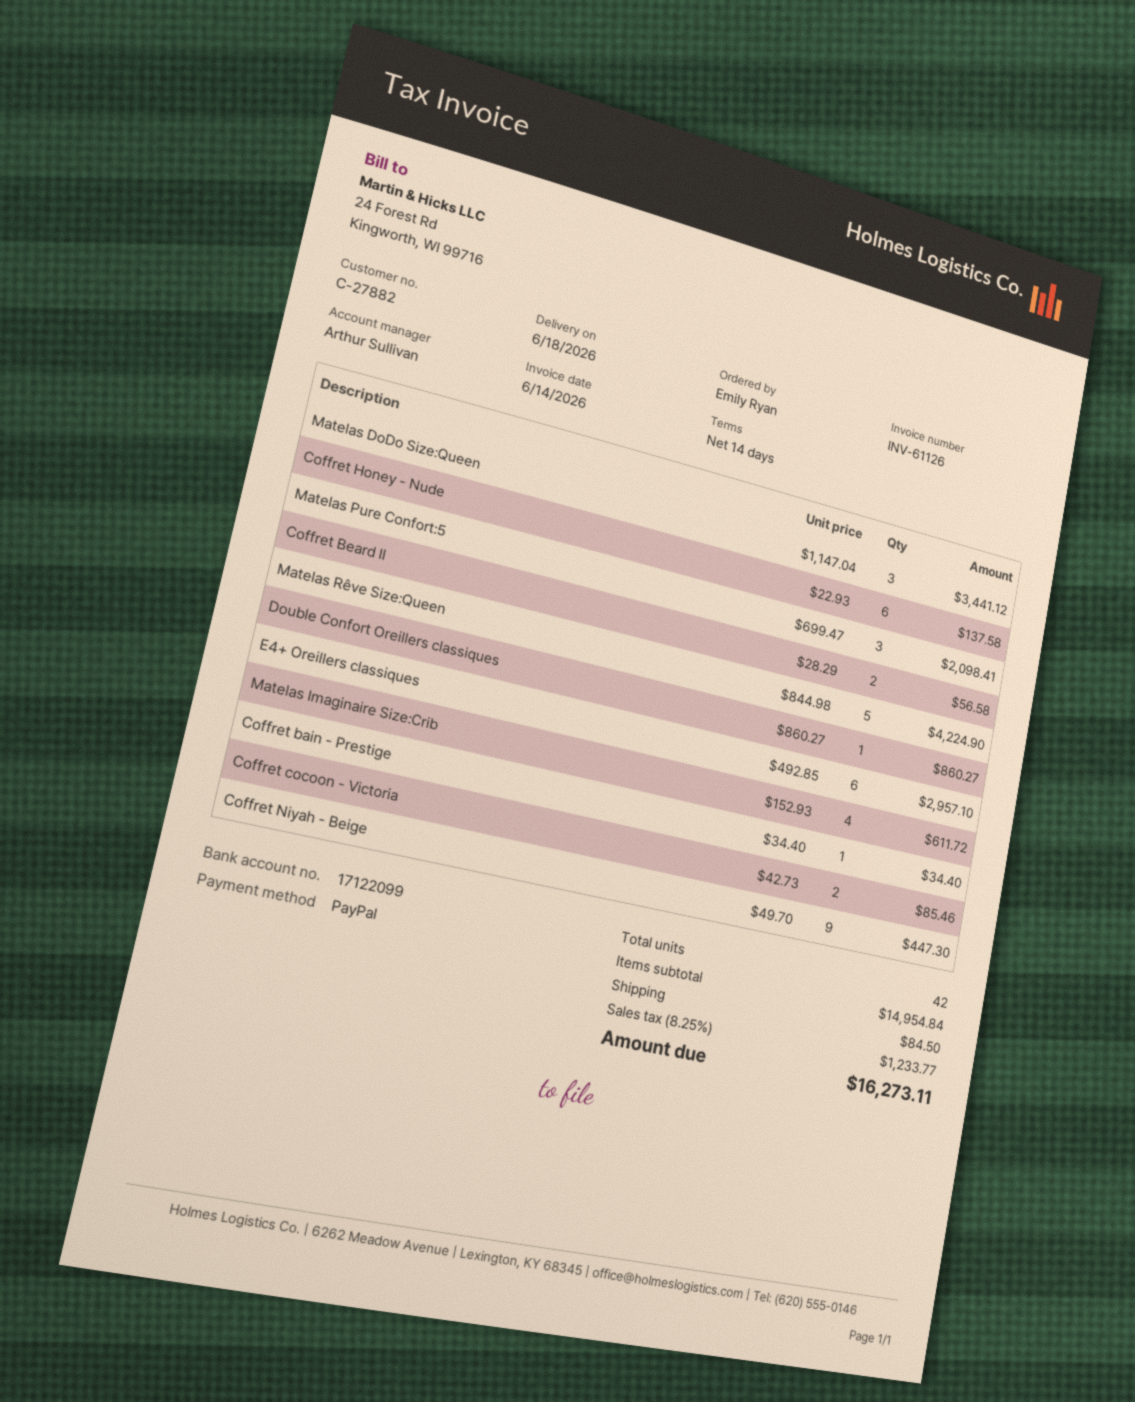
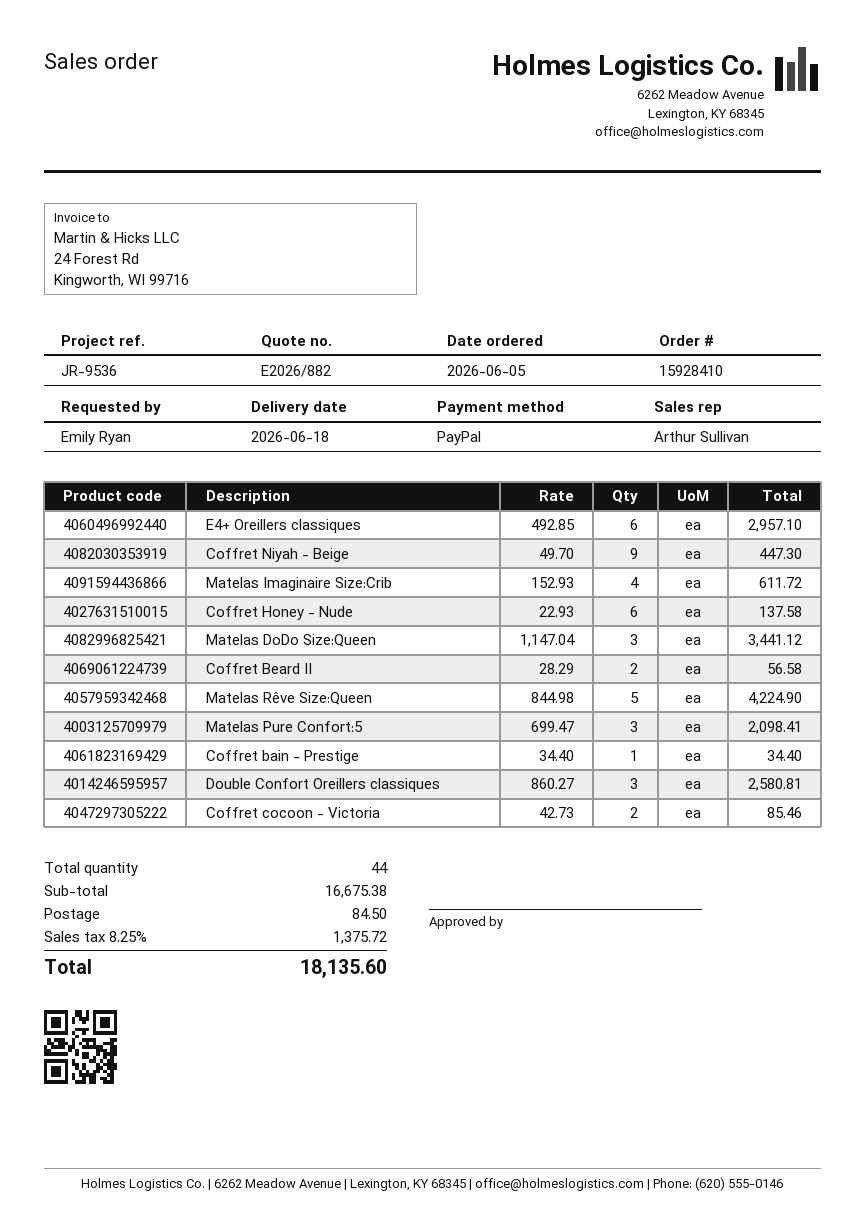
Double Confort Oreillers classiques: 1 x 860.27 = 860.27 -> 3 x 860.27 = 2580.81
total quantity: 42 -> 44
subtotal: 14954.84 -> 16675.38
tax: 8.25% = 1233.77 -> 8.25% = 1375.72
total: 16273.11 -> 18135.60

